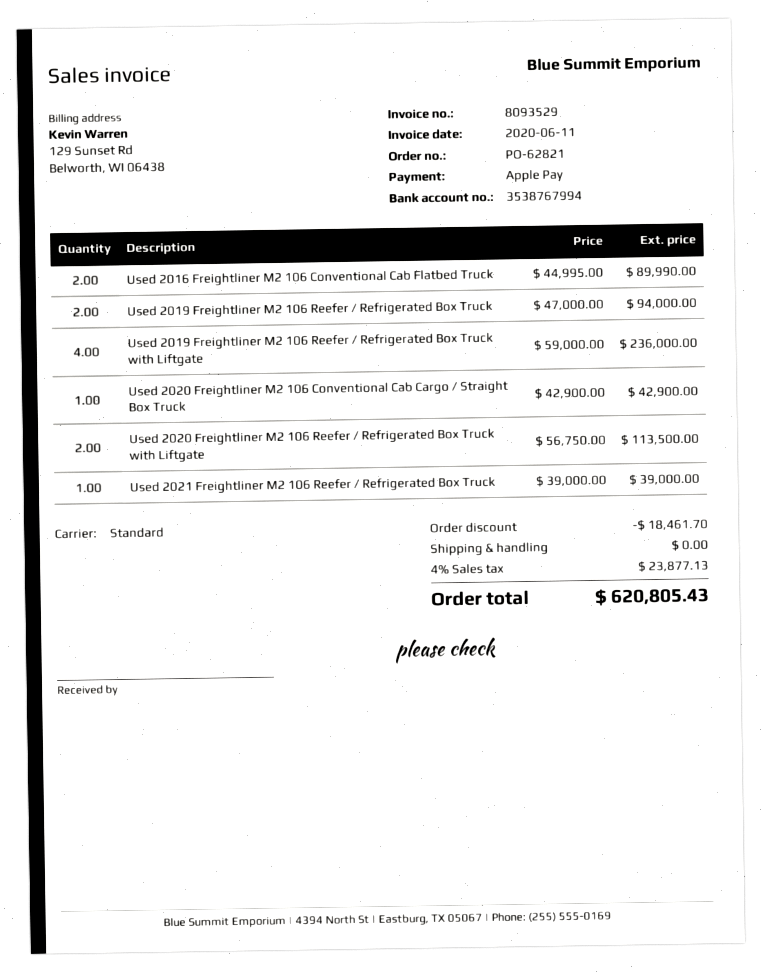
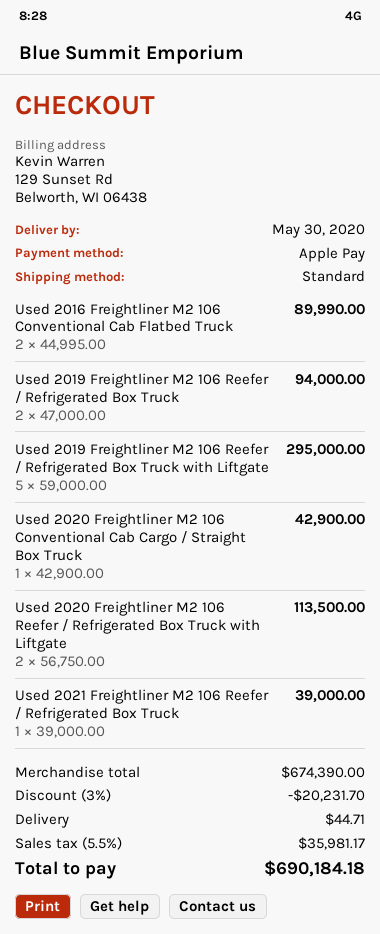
Used 2019 Freightliner M2 106 Reefer / Refrigerated Box Truck with Liftgate: 4 x 59000.00 = 236000.00 -> 5 x 59000.00 = 295000.00
discount: 18461.70 -> 20231.70
shipping: 0.00 -> 44.71
tax: 4% = 23877.13 -> 5.5% = 35981.17
total: 620805.43 -> 690184.18

